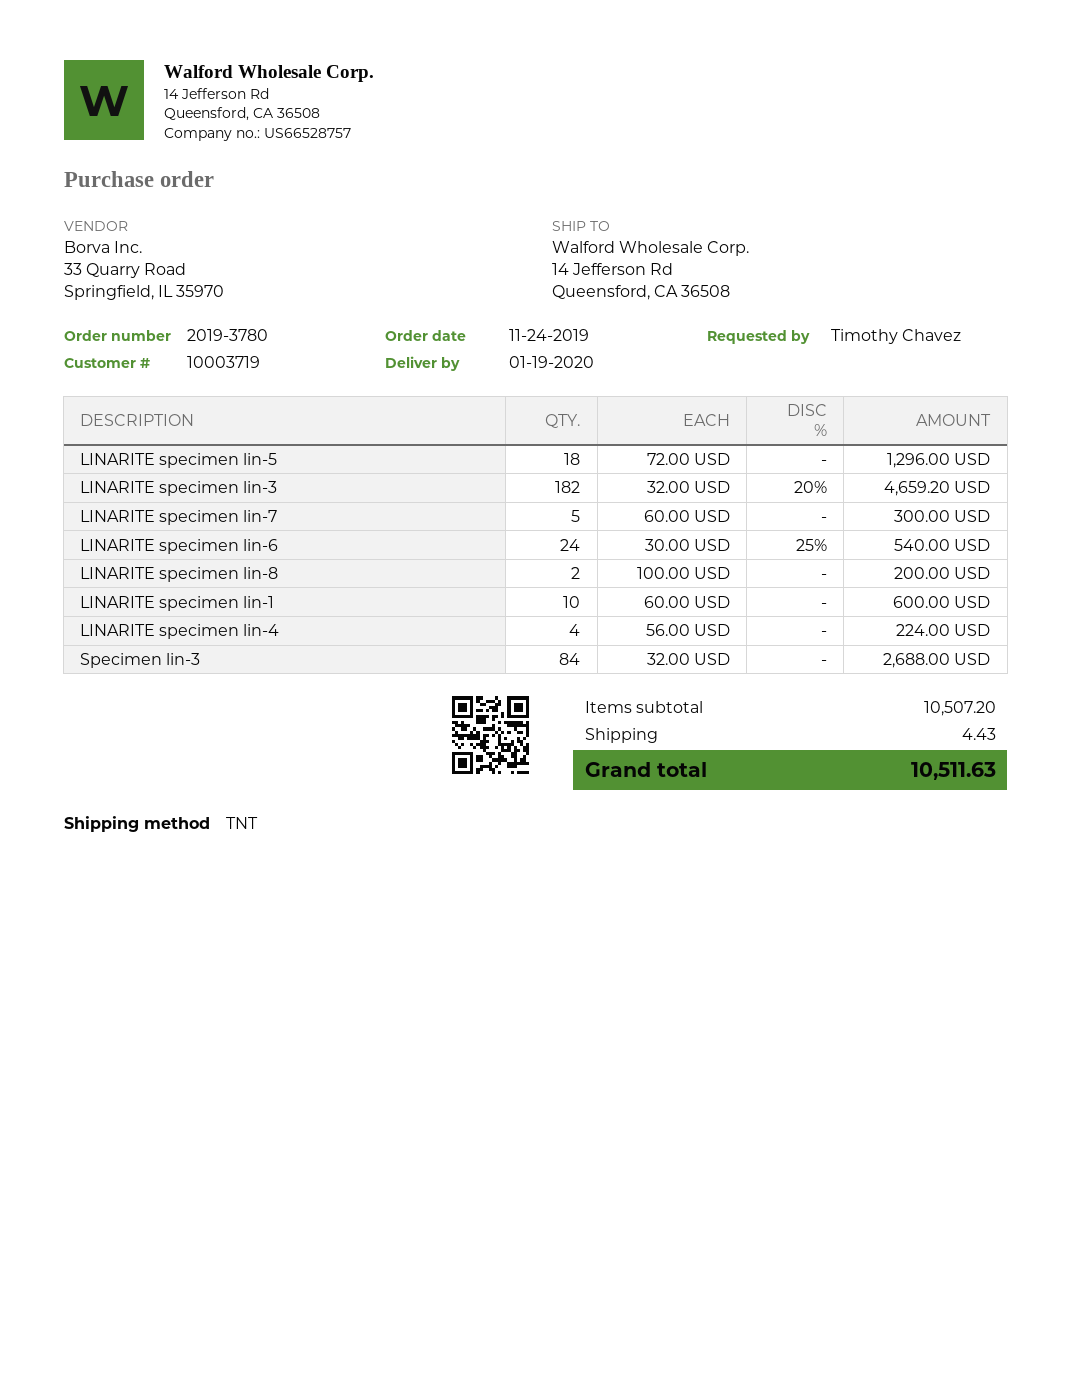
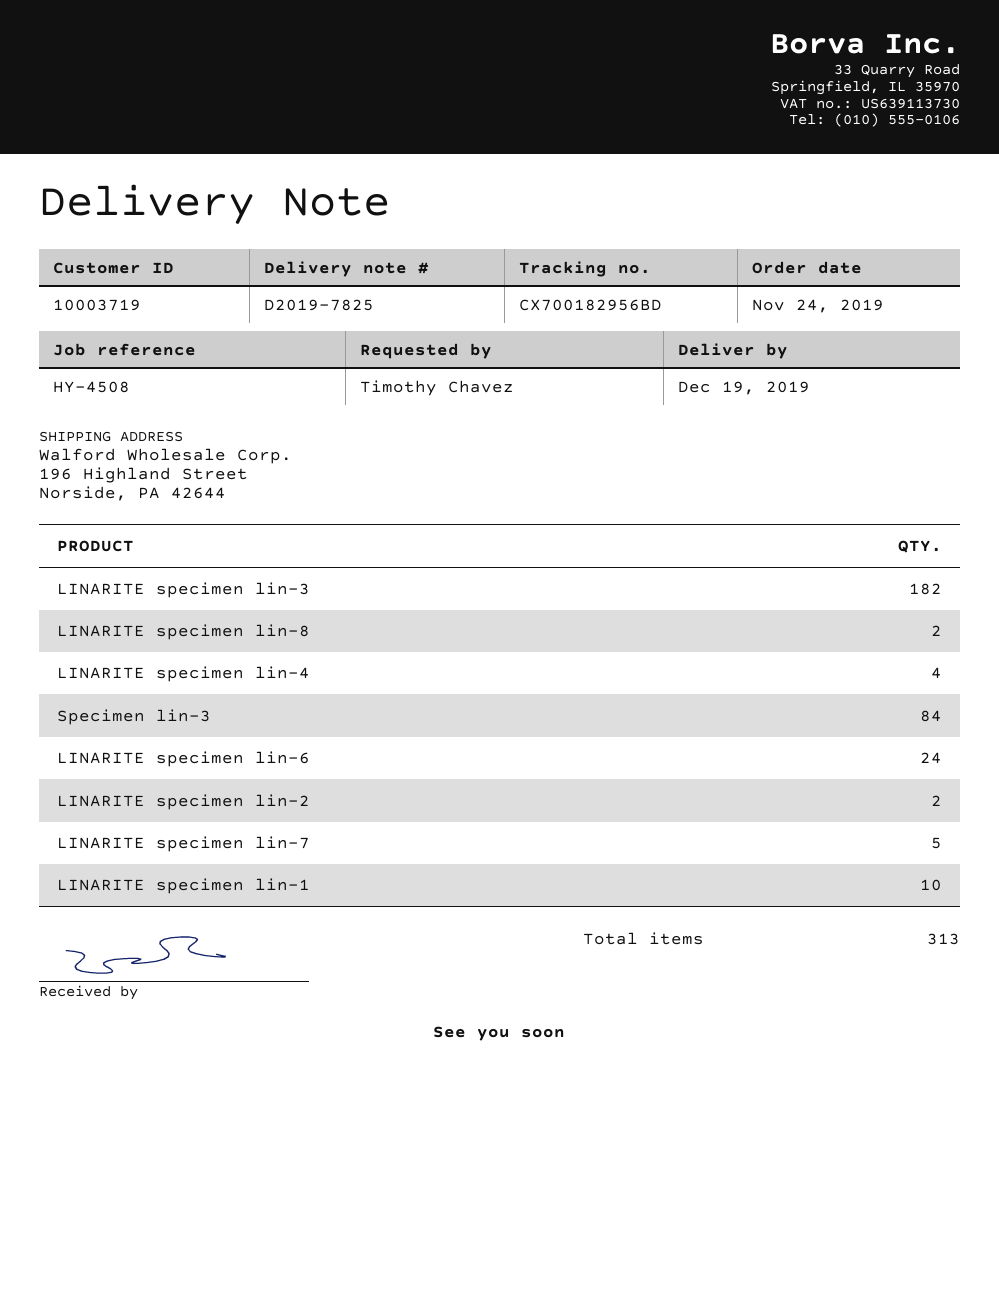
delivery date: 2020-01-19 -> 2019-12-19
ship to: 14 Jefferson Rd, Queensford, CA 36508 -> 196 Highland Street, Norside, PA 42644
LINARITE specimen lin-5: 18 -> none
LINARITE specimen lin-2: none -> 2

